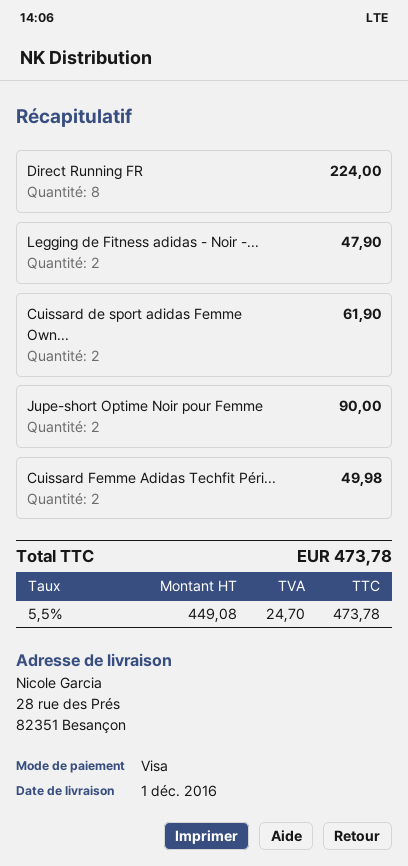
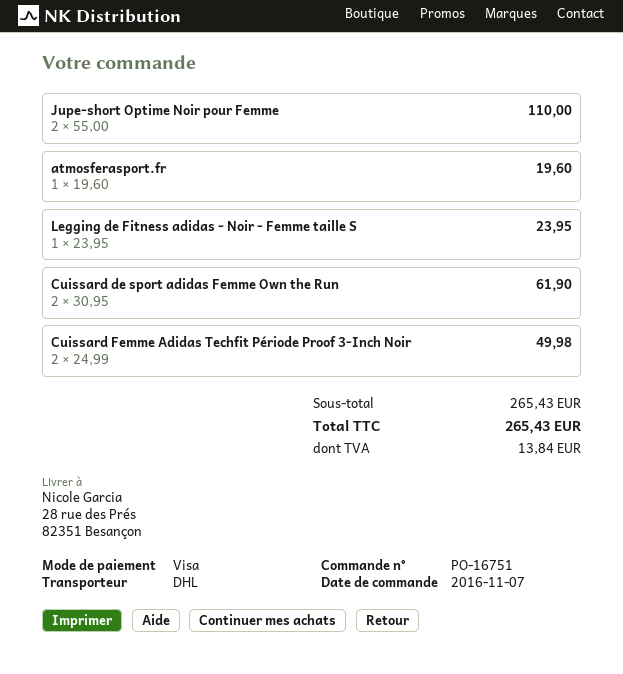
Direct Running FR: 8 for 224.00 -> none
Legging de Fitness adidas - Noir -...: 2 for 47.90 -> 1 for 23.95
Jupe-short Optime Noir pour Femme: 2 for 90.00 -> 2 for 110.00
atmosferasport.fr: none -> 1 for 19.60
tax: 24.70 -> 13.84
total: 473.78 -> 265.43

